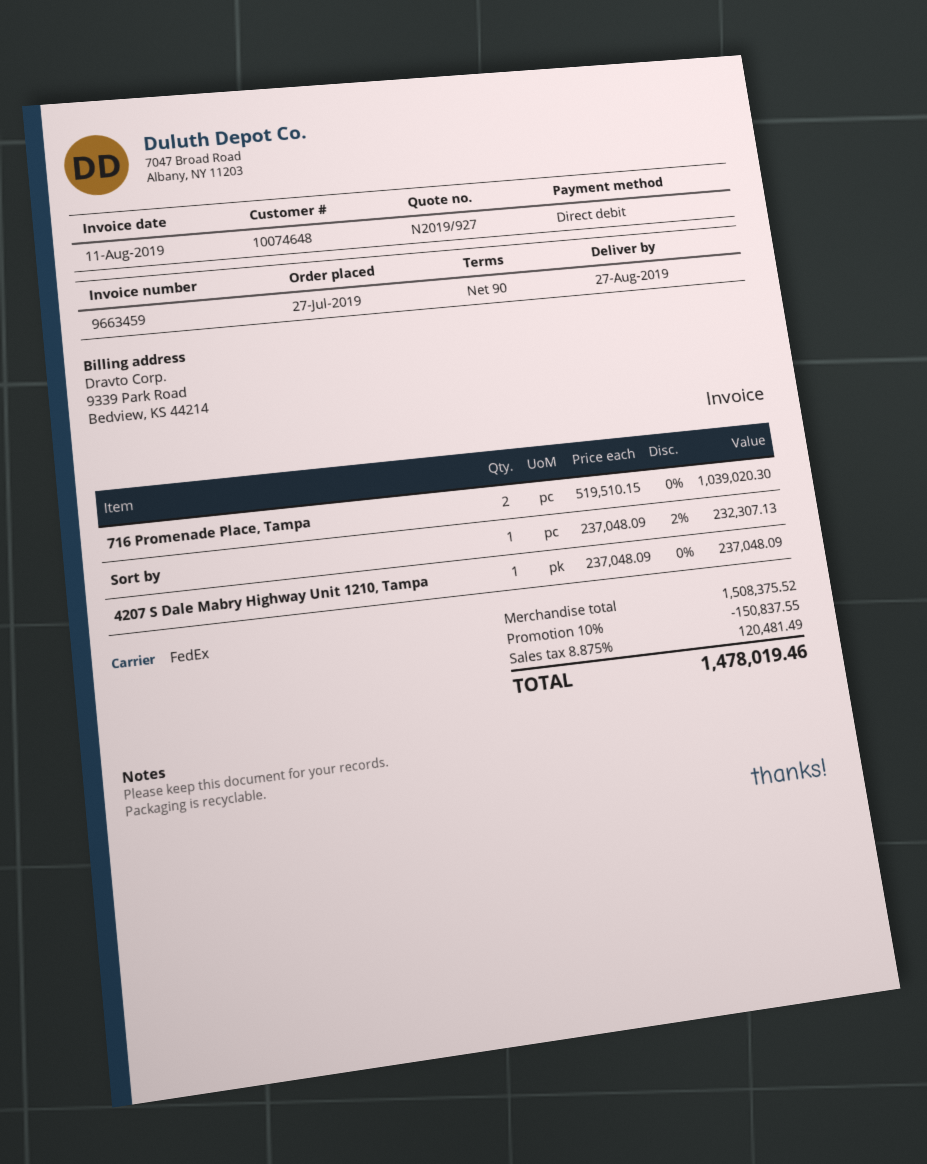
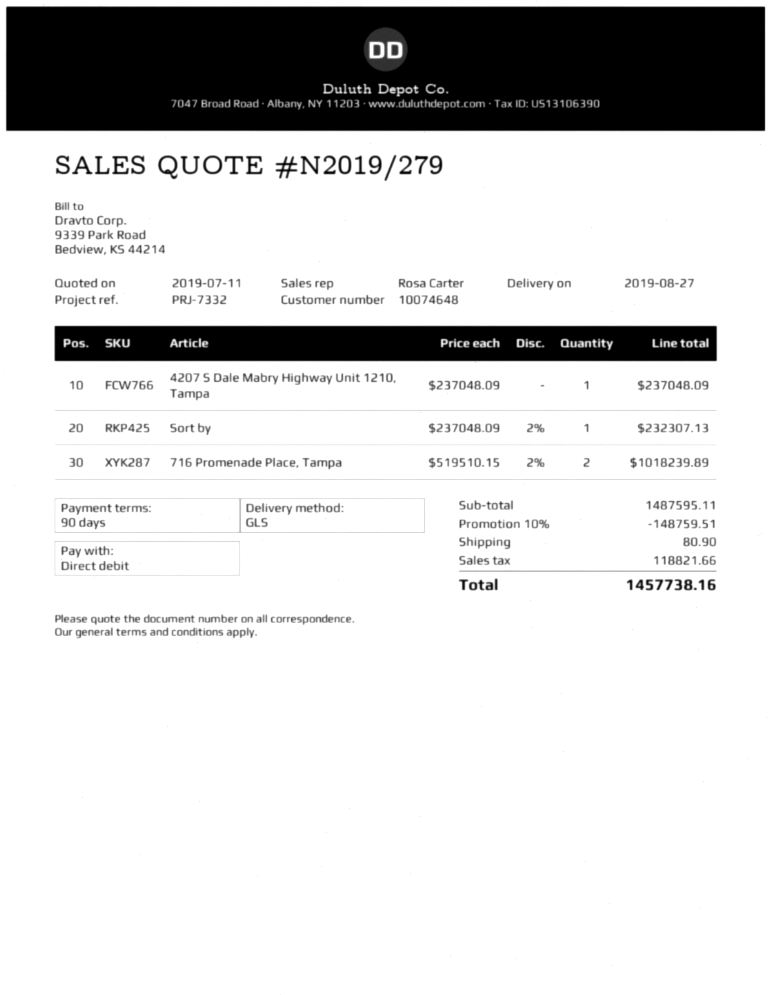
quote number: N2019/927 -> N2019/279
shipping method: FedEx -> GLS
716 Promenade Place, Tampa: 2 x 519510.15 = 1039020.30 -> 2 x 519510.15 - 2% = 1018239.89
subtotal: 1508375.52 -> 1487595.11
discount: 10% = 150837.55 -> 10% = 148759.51
shipping: none -> 80.90
tax: 120481.49 -> 118821.66
total: 1478019.46 -> 1457738.16

